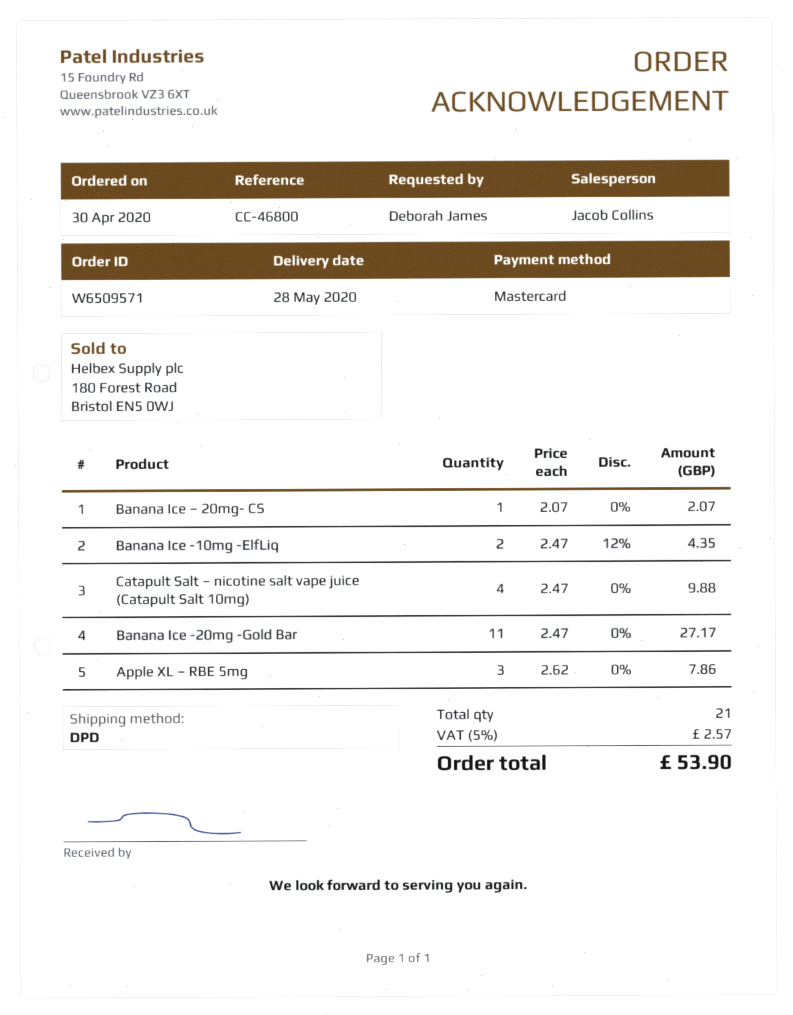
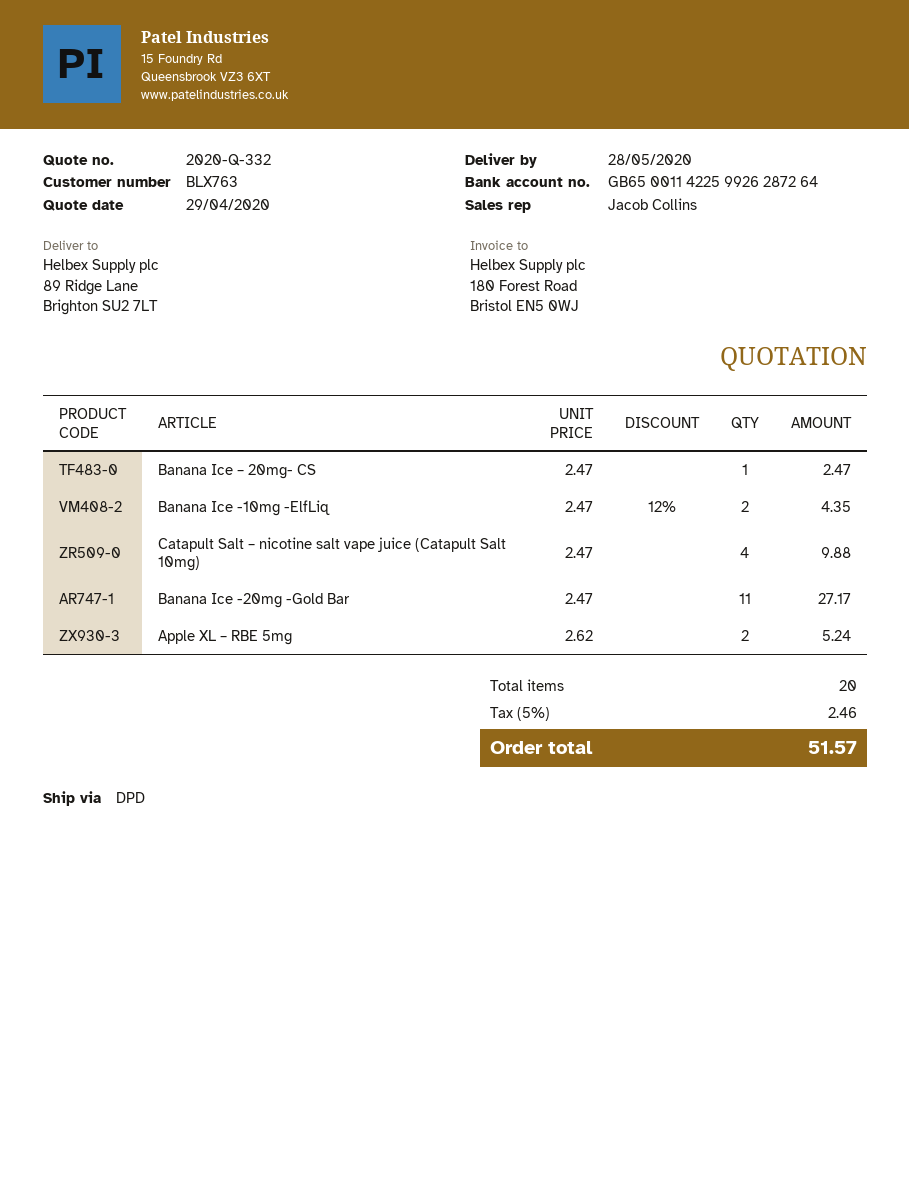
Banana Ice – 20mg- CS: 1 x 2.07 = 2.07 -> 1 x 2.47 = 2.47
Apple XL – RBE 5mg: 3 x 2.62 = 7.86 -> 2 x 2.62 = 5.24
total quantity: 21 -> 20
tax: 5% = 2.57 -> 5% = 2.46
total: 53.90 -> 51.57

